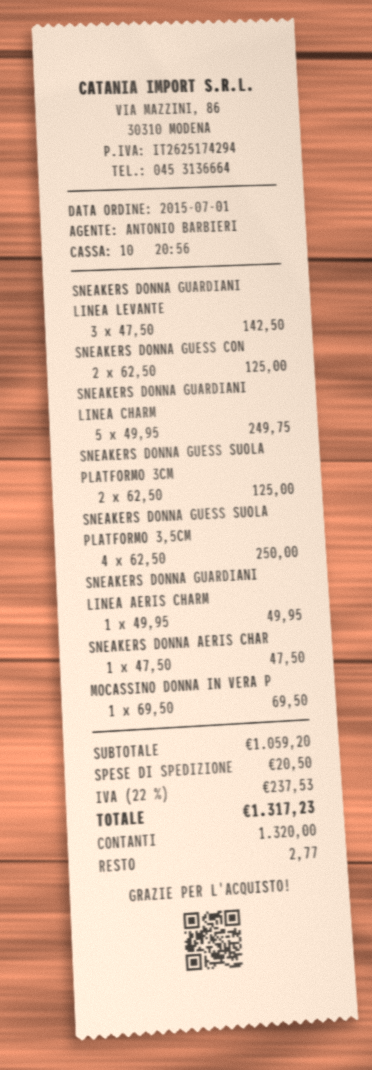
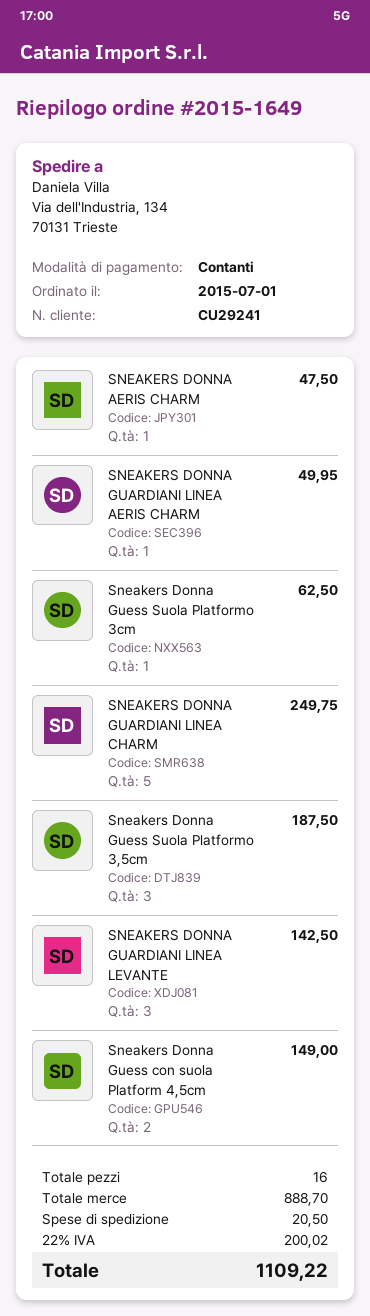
SNEAKERS DONNA GUESS CON: 2 for 125.00 -> 2 for 149.00
SNEAKERS DONNA GUESS SUOLA PLATFORMO 3CM: 2 for 125.00 -> 1 for 62.50
SNEAKERS DONNA GUESS SUOLA PLATFORMO 3,5CM: 4 for 250.00 -> 3 for 187.50
MOCASSINO DONNA IN VERA P: 1 for 69.50 -> none
subtotal: 1059.20 -> 888.70
tax: 22% = 237.53 -> 22% = 200.02
total: 1317.23 -> 1109.22

